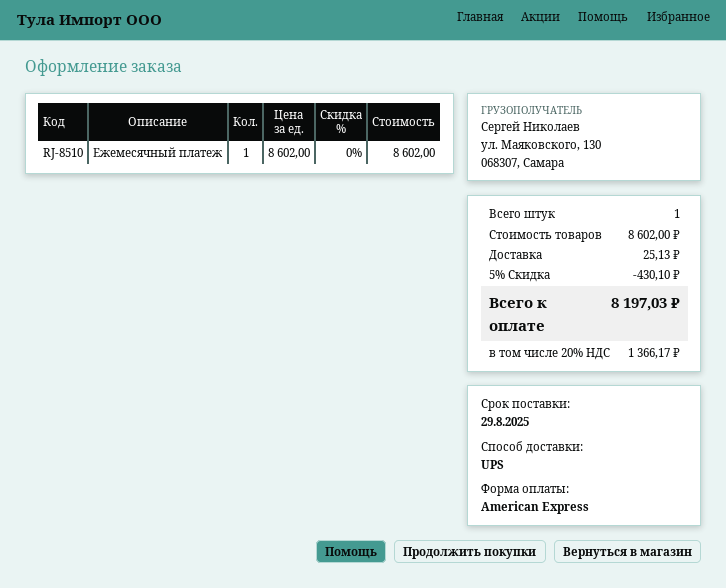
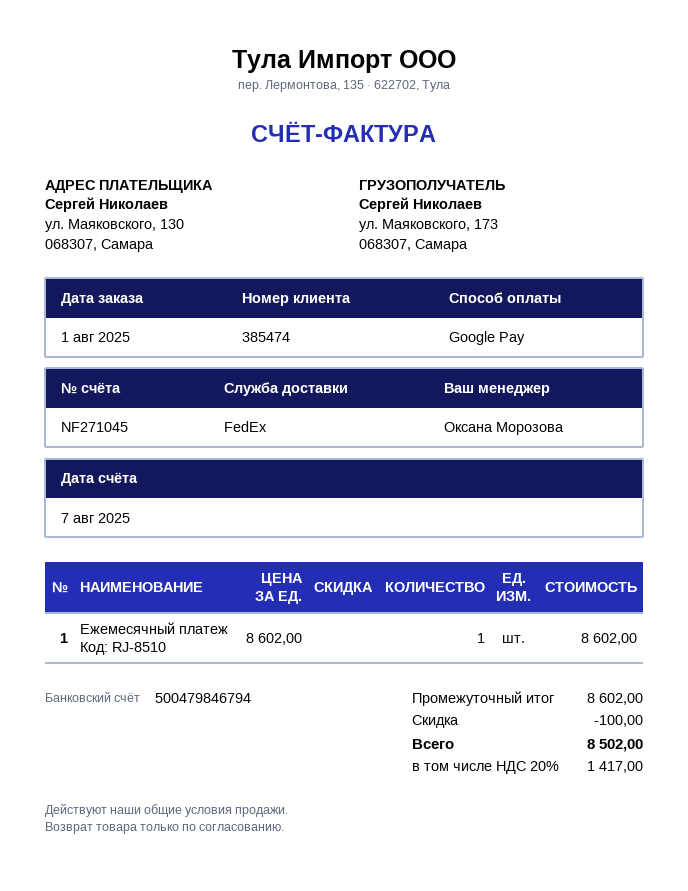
payment method: American Express -> Google Pay
shipping method: UPS -> FedEx
ship to: ул. Маяковского, 130, 068307, Самара -> ул. Маяковского, 173, 068307, Самара
discount: 430.10 -> 100.00
shipping: 25.13 -> none
tax: 20% = 1366.17 -> 20% = 1417.00
total: 8197.03 -> 8502.00

